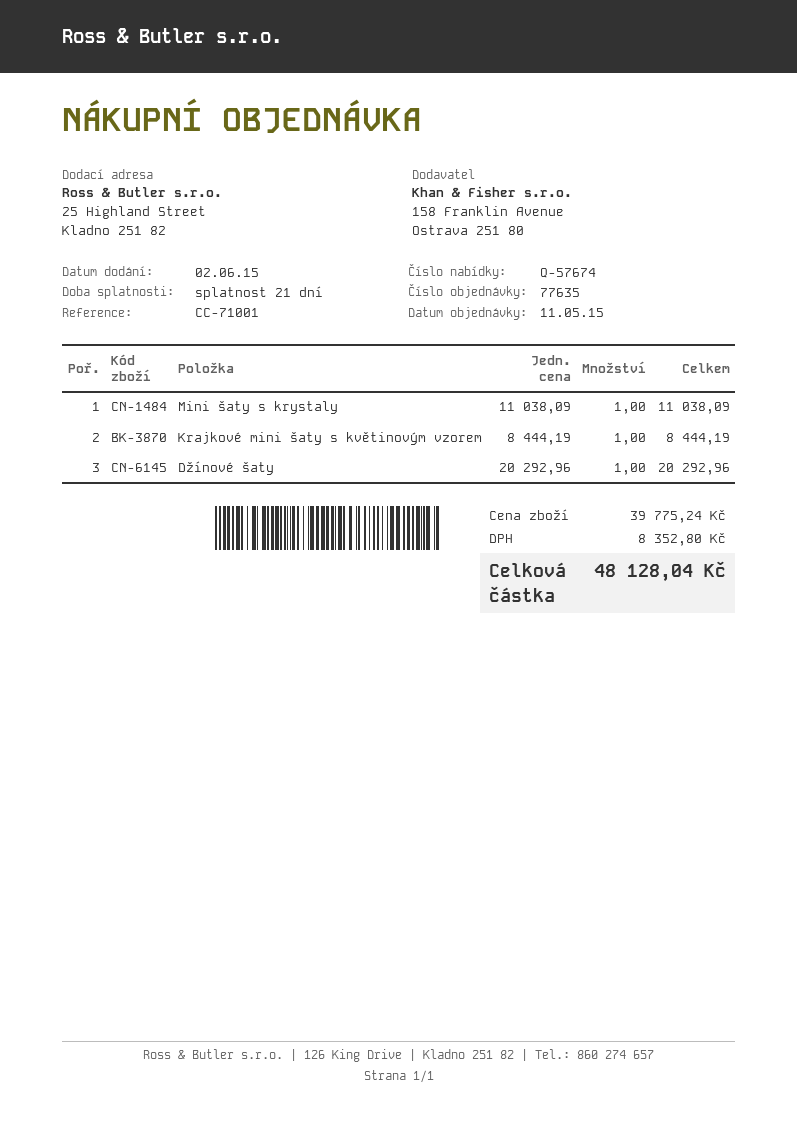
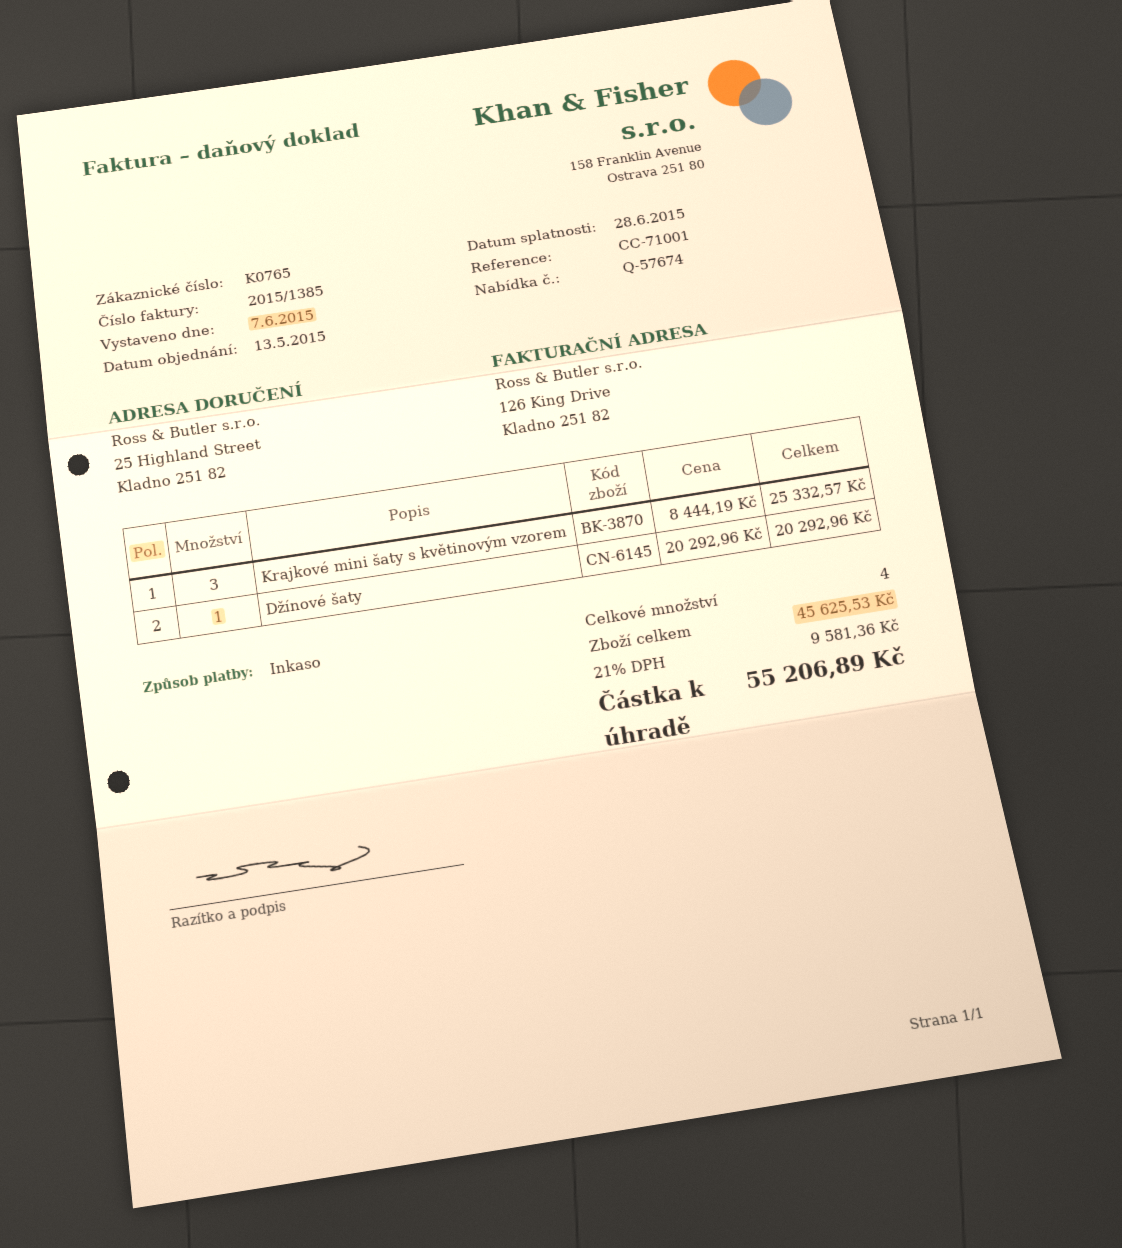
order date: 2015-05-11 -> 2015-05-13
Mini šaty s krystaly: 1 x 11038.09 = 11038.09 -> none
Krajkové mini šaty s květinovým vzorem: 1 x 8444.19 = 8444.19 -> 3 x 8444.19 = 25332.57
subtotal: 39775.24 -> 45625.53
tax: 8352.80 -> 9581.36
total: 48128.04 -> 55206.89

